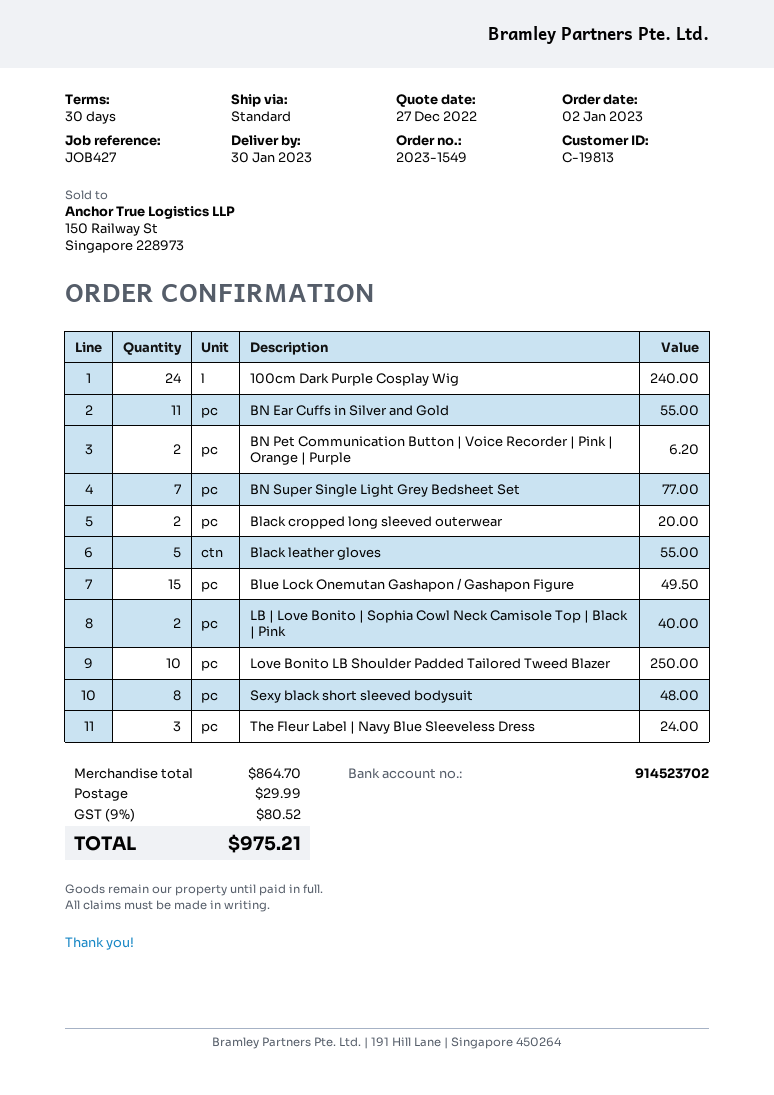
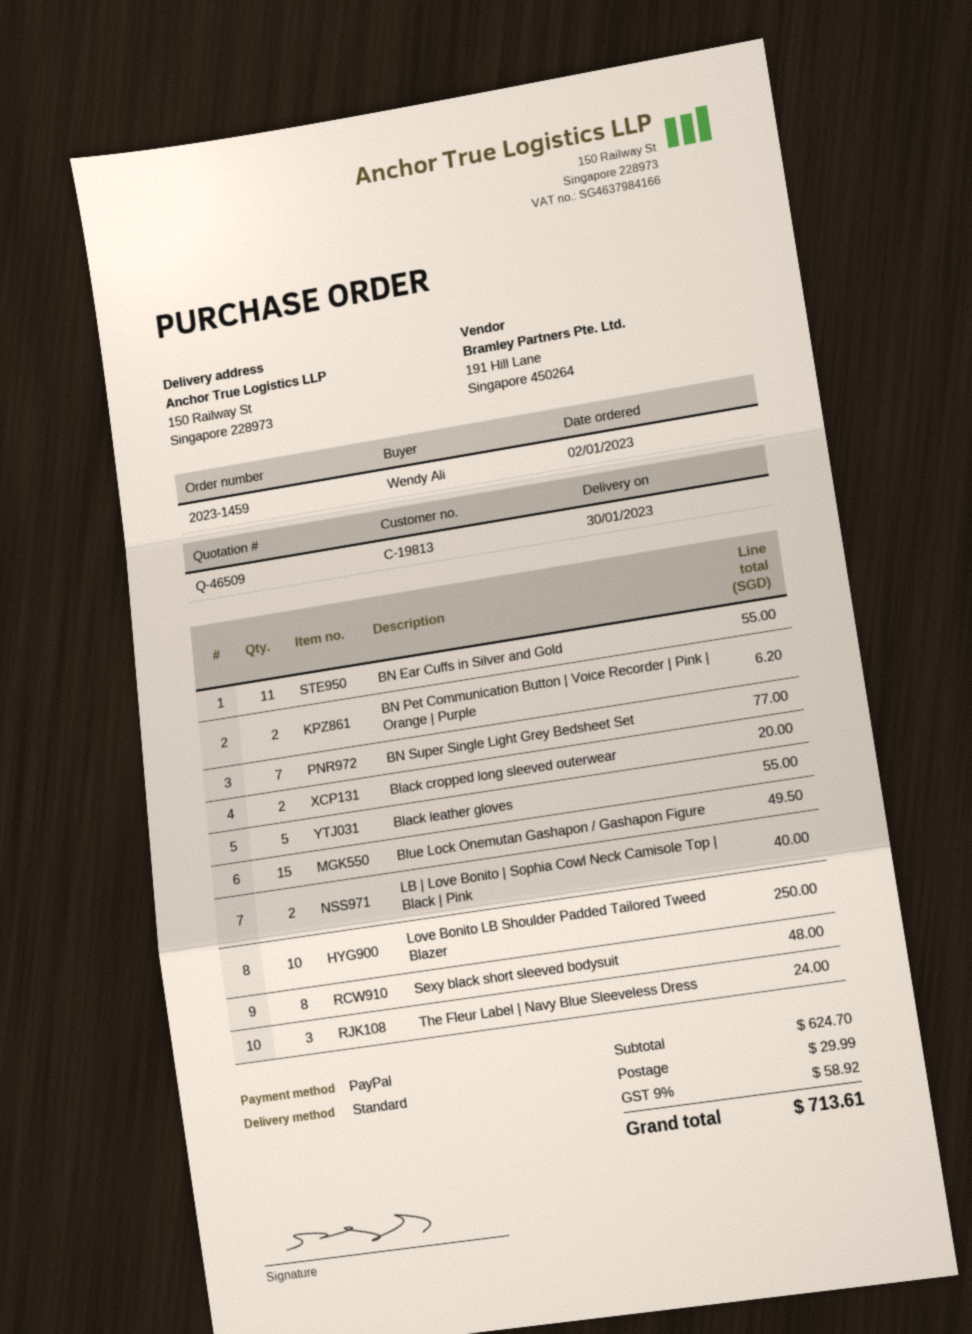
order number: 2023-1549 -> 2023-1459
100cm Dark Purple Cosplay Wig: 24 for 240.00 -> none
subtotal: 864.70 -> 624.70
tax: 9% = 80.52 -> 9% = 58.92
total: 975.21 -> 713.61

